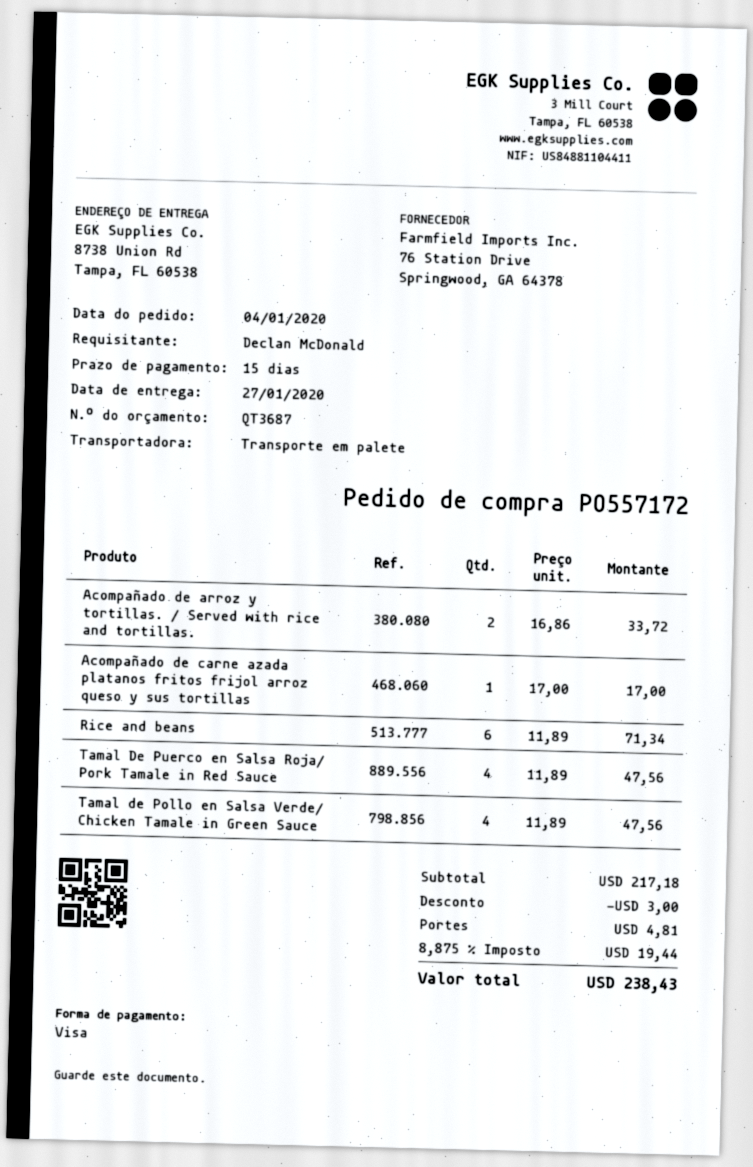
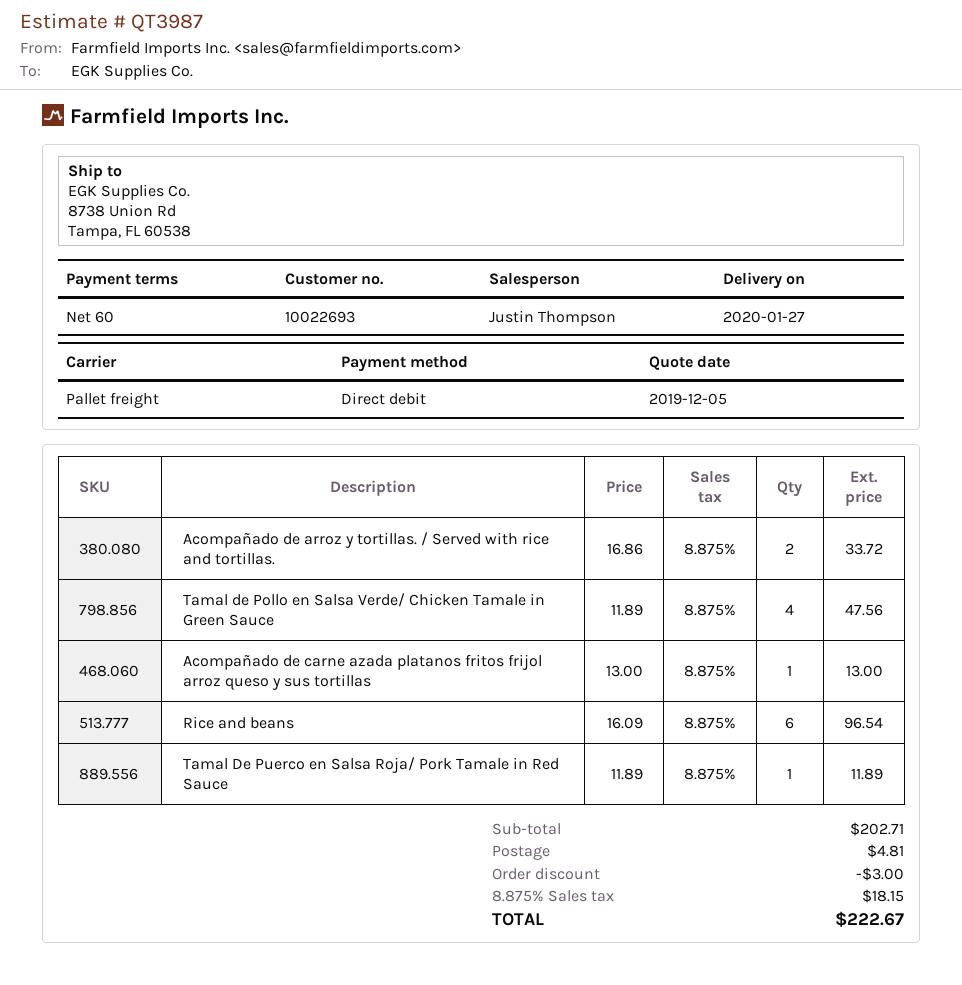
quote number: QT3687 -> QT3987
payment terms: 15 days -> 60 days
payment method: Visa -> direct debit
Acompañado de carne azada platanos fritos frijol arroz queso y sus tortillas: 1 x 17.00 = 17.00 -> 1 x 13.00 = 13.00
Rice and beans: 6 x 11.89 = 71.34 -> 6 x 16.09 = 96.54
Tamal De Puerco en Salsa Roja/ Pork Tamale in Red Sauce: 4 x 11.89 = 47.56 -> 1 x 11.89 = 11.89
subtotal: 217.18 -> 202.71
tax: 8.875% = 19.44 -> 8.875% = 18.15
total: 238.43 -> 222.67

